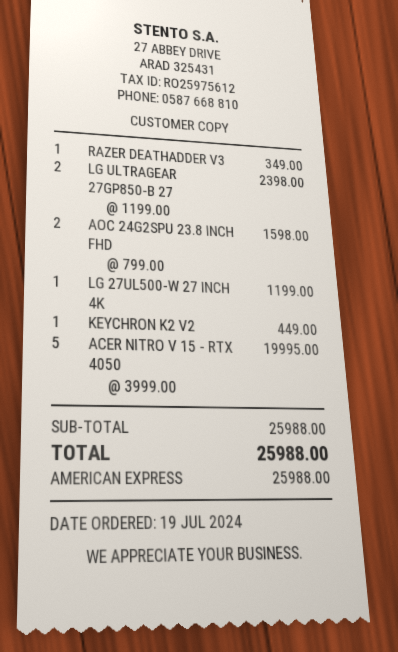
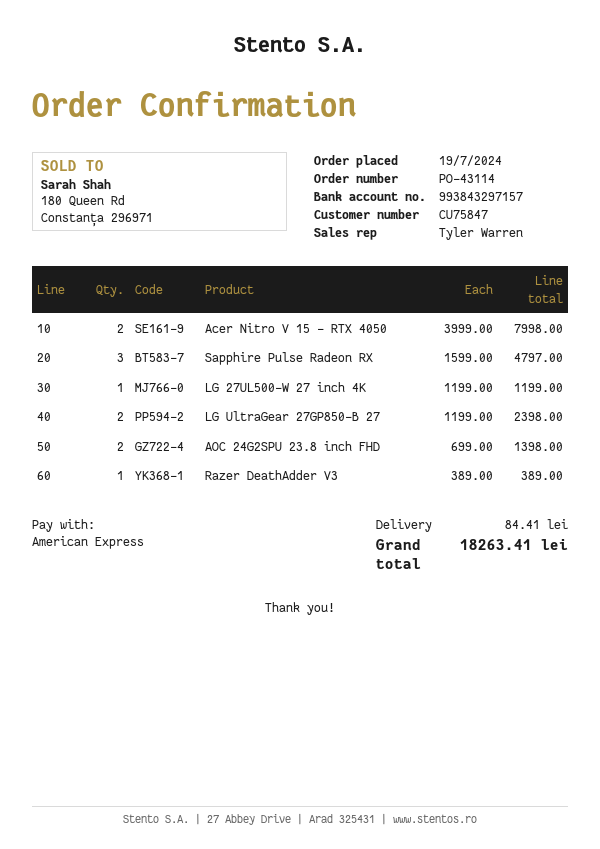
RAZER DEATHADDER V3: 1 x 349.00 = 349.00 -> 1 x 389.00 = 389.00
AOC 24G2SPU 23.8 INCH FHD: 2 x 799.00 = 1598.00 -> 2 x 699.00 = 1398.00
KEYCHRON K2 V2: 1 x 449.00 = 449.00 -> none
ACER NITRO V 15 - RTX 4050: 5 x 3999.00 = 19995.00 -> 2 x 3999.00 = 7998.00
Sapphire Pulse Radeon RX: none -> 3 x 1599.00 = 4797.00
shipping: none -> 84.41
total: 25988.00 -> 18263.41

